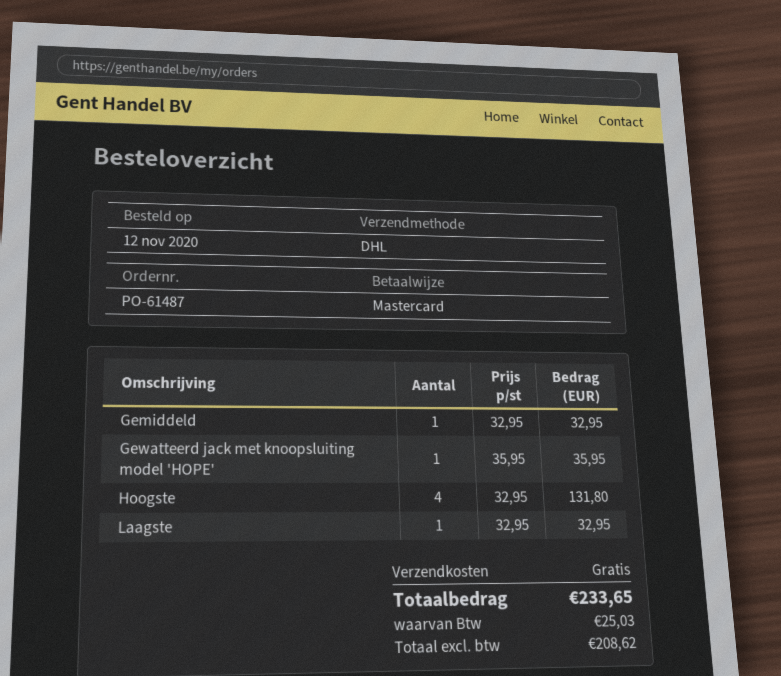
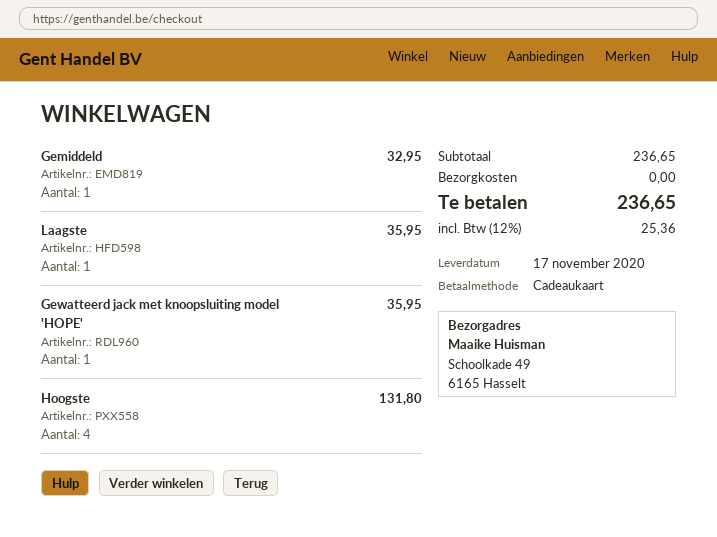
payment method: Mastercard -> gift card
Laagste: 1 for 32.95 -> 1 for 35.95
tax: 25.03 -> 25.36
total: 233.65 -> 236.65

